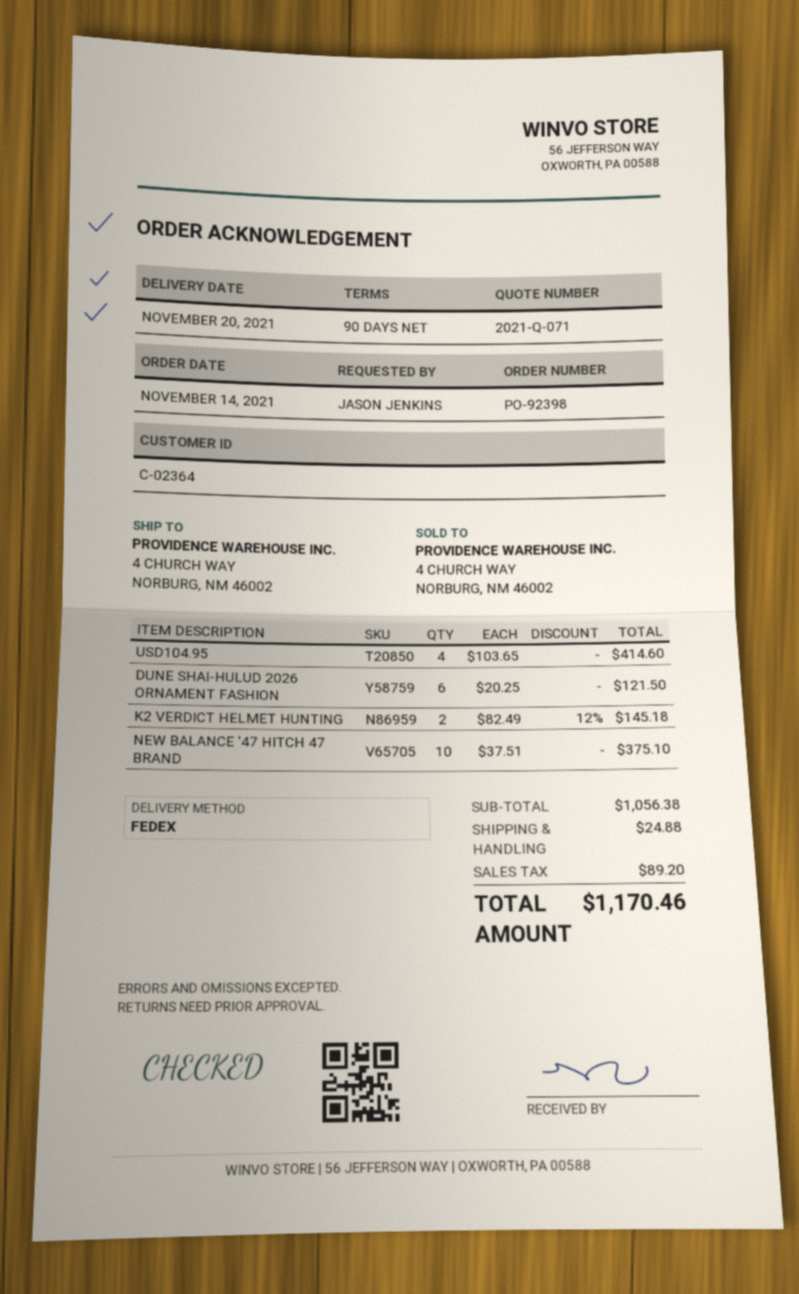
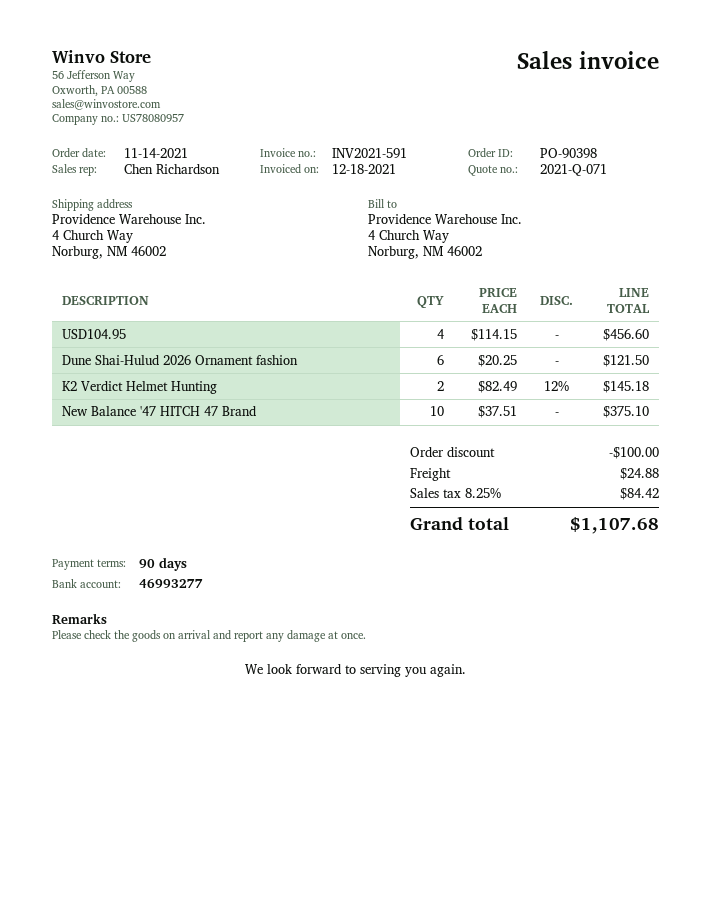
order number: PO-92398 -> PO-90398
USD104.95: 4 x 103.65 = 414.60 -> 4 x 114.15 = 456.60
discount: none -> 100.00
tax: 89.20 -> 84.42
total: 1170.46 -> 1107.68

